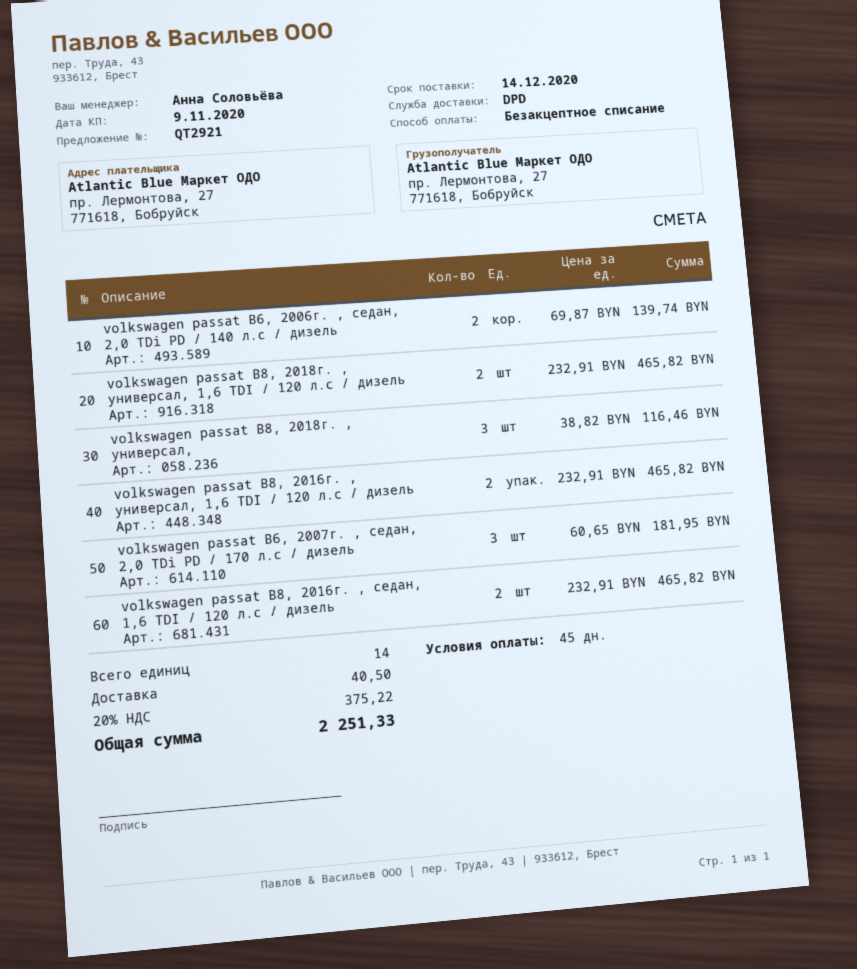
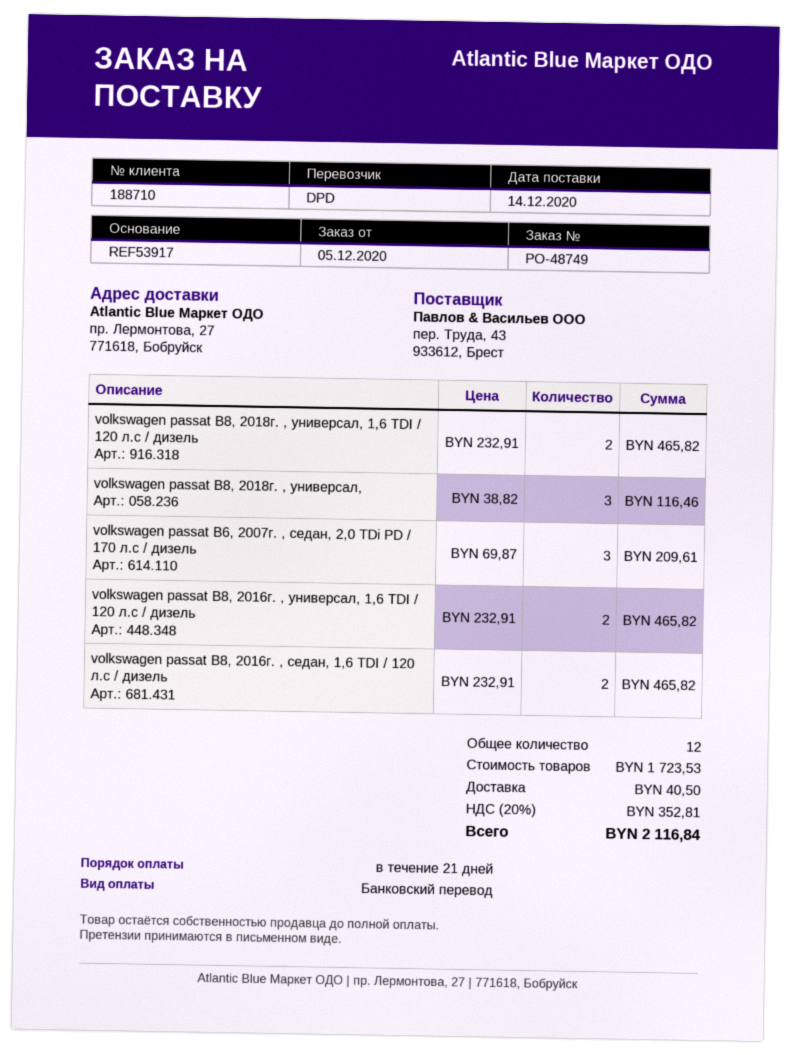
payment terms: 45 days -> 21 days
payment method: direct debit -> bank transfer
volkswagen passat B6, 2006г. , седан, 2,0 TDi PD / 140 л.с / дизель: 2 x 69.87 = 139.74 -> none
volkswagen passat B6, 2007г. , седан, 2,0 TDi PD / 170 л.с / дизель: 3 x 60.65 = 181.95 -> 3 x 69.87 = 209.61
total quantity: 14 -> 12
tax: 20% = 375.22 -> 20% = 352.81
total: 2251.33 -> 2116.84

